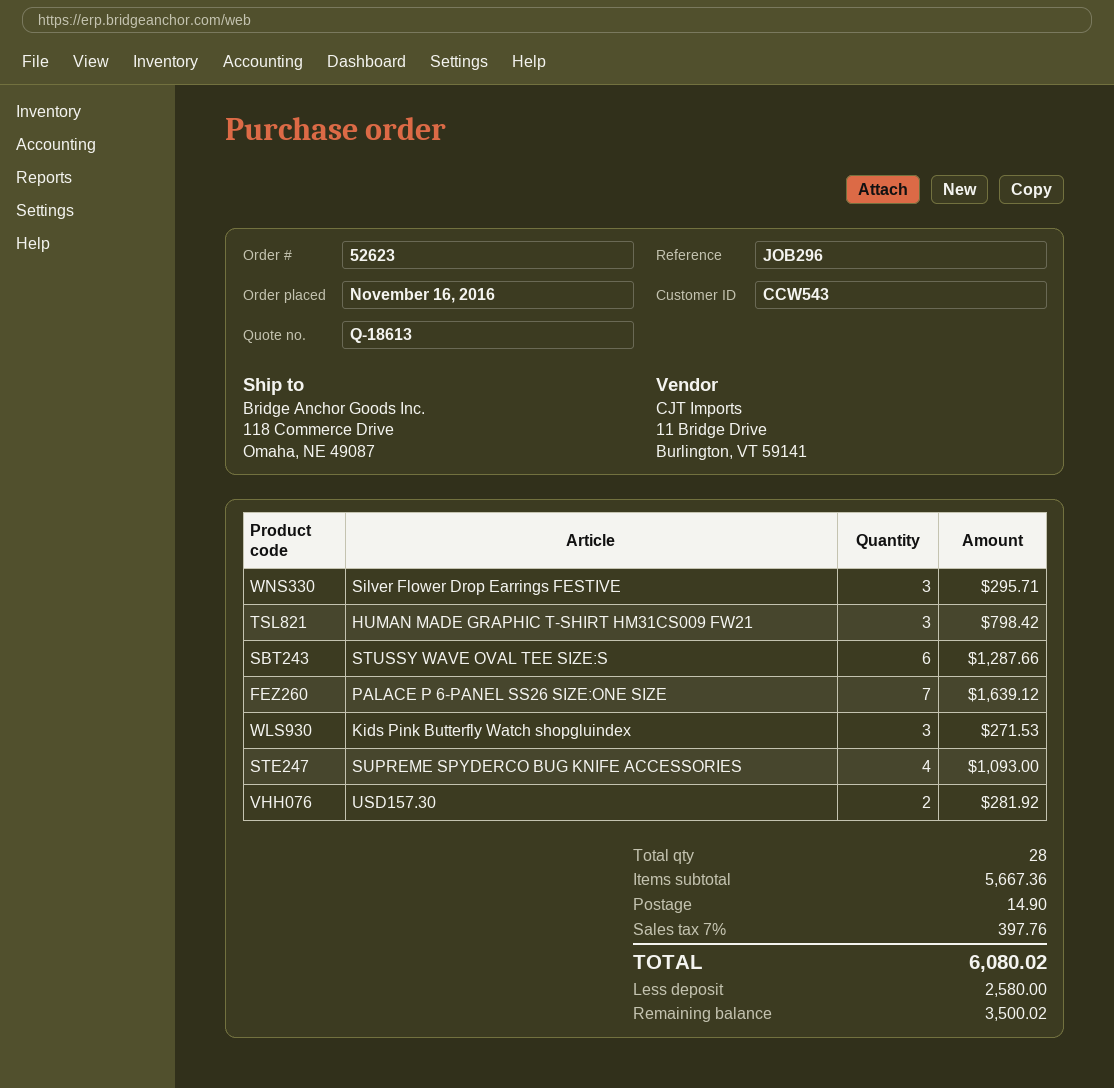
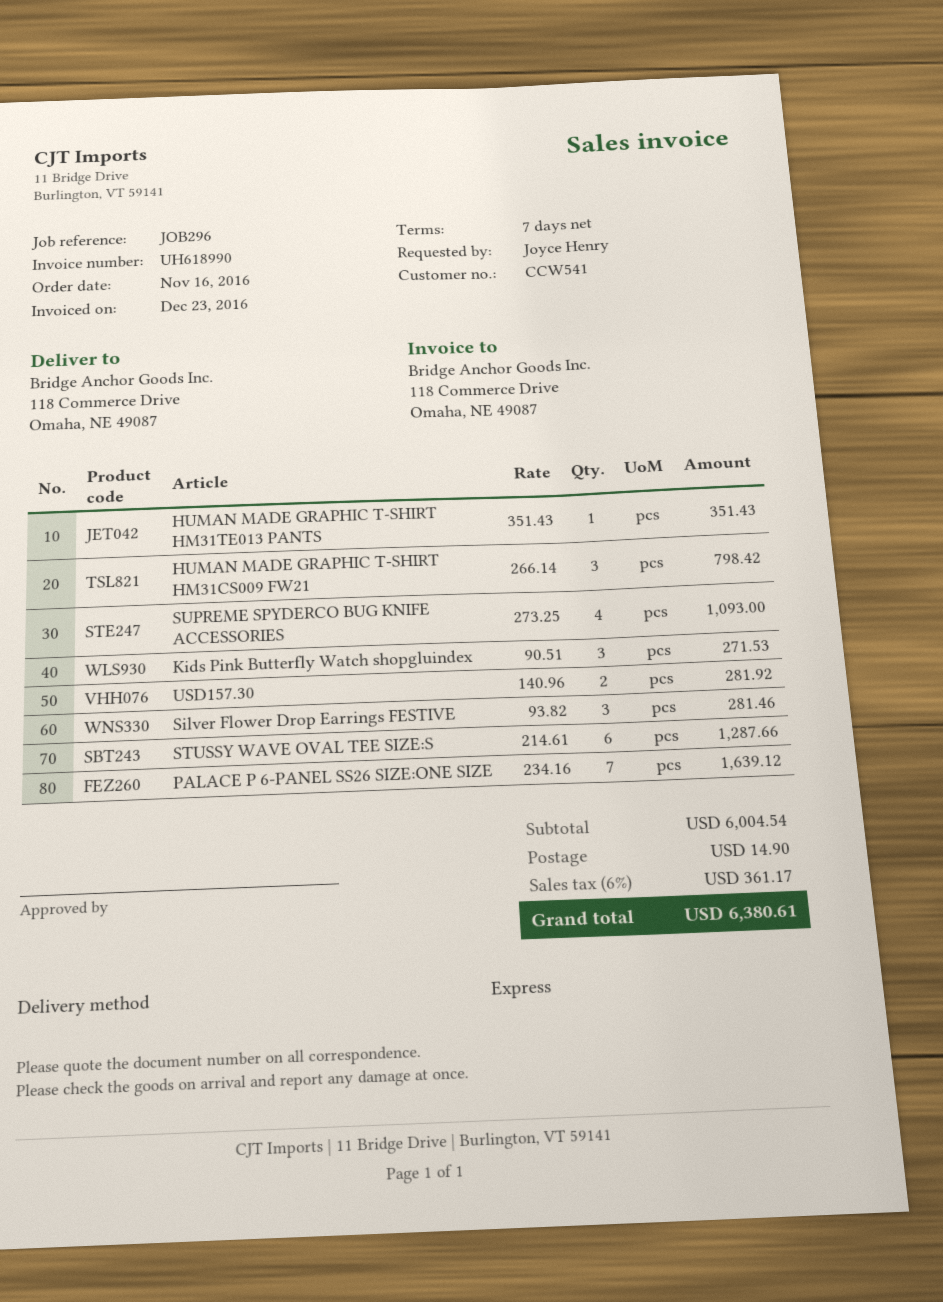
customer number: CCW543 -> CCW541
Silver Flower Drop Earrings FESTIVE: 3 for 295.71 -> 3 for 281.46
HUMAN MADE GRAPHIC T-SHIRT HM31TE013 PANTS: none -> 1 for 351.43
subtotal: 5667.36 -> 6004.54
tax: 7% = 397.76 -> 6% = 361.17
total: 6080.02 -> 6380.61

